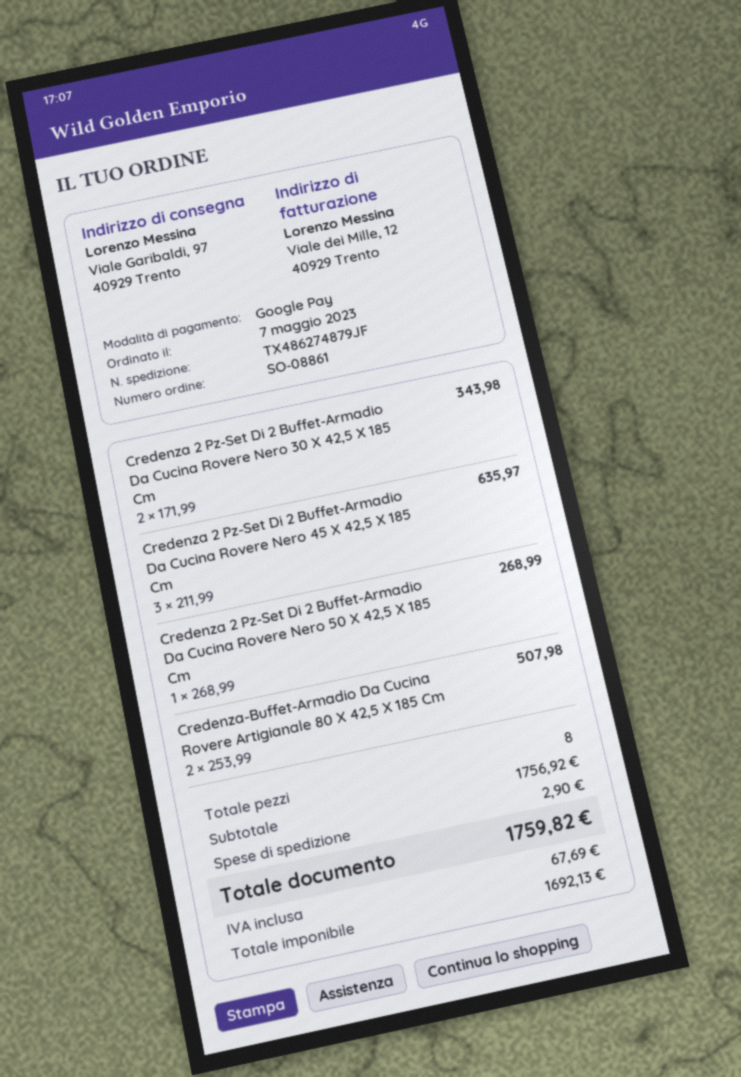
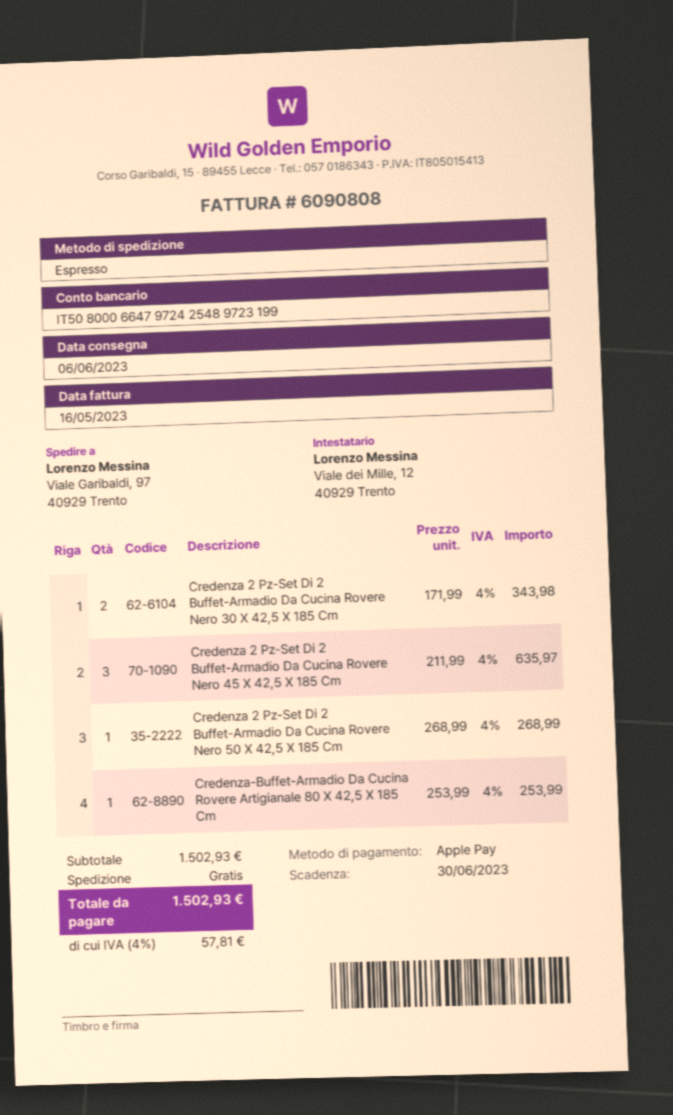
payment method: Google Pay -> Apple Pay
Credenza-Buffet-Armadio Da Cucina Rovere Artigianale 80 X 42,5 X 185 Cm: 2 x 253.99 = 507.98 -> 1 x 253.99 = 253.99
subtotal: 1756.92 -> 1502.93
shipping: 2.90 -> 0.00
tax: 67.69 -> 57.81
total: 1759.82 -> 1502.93

